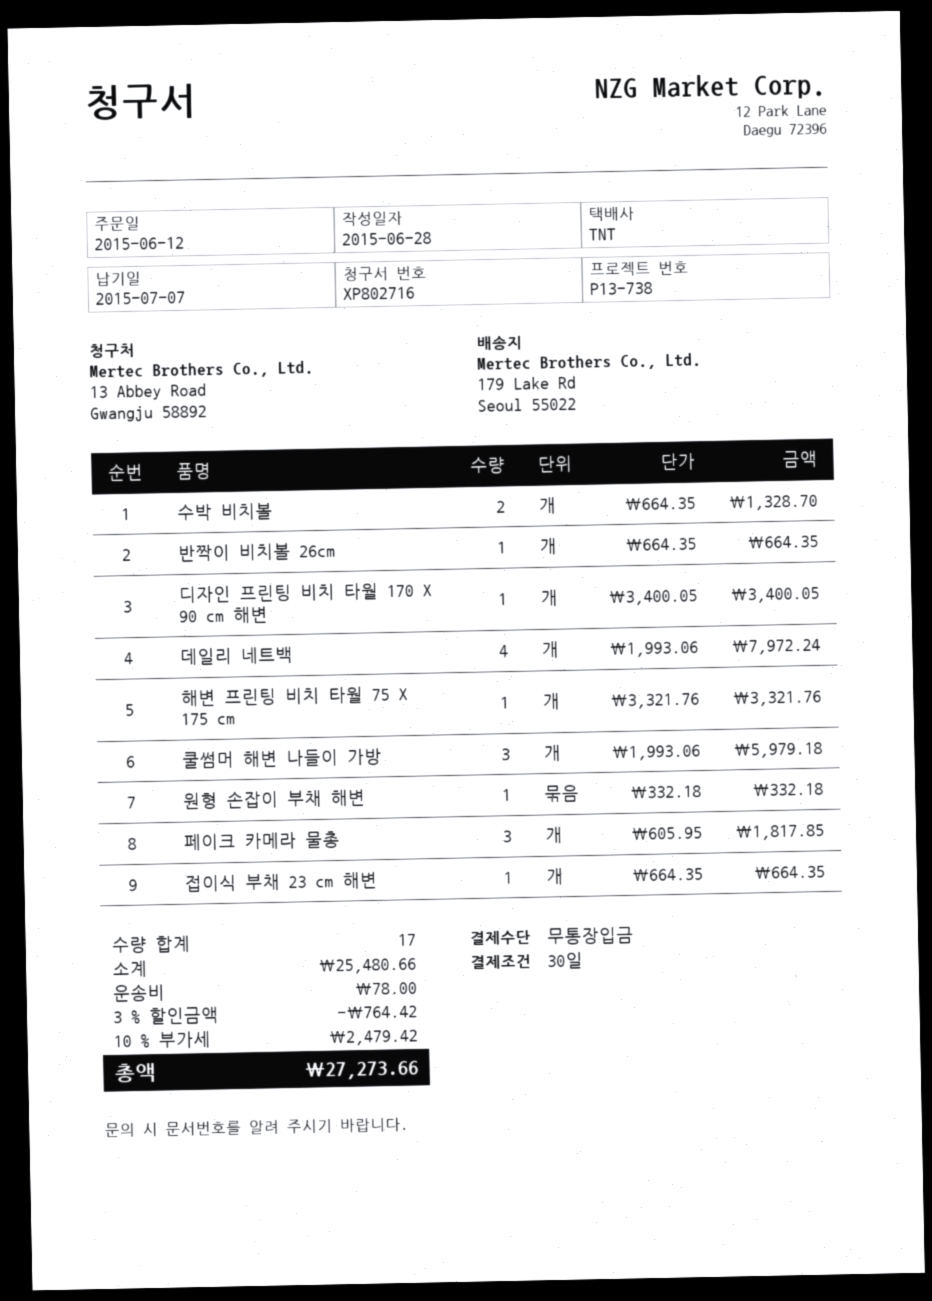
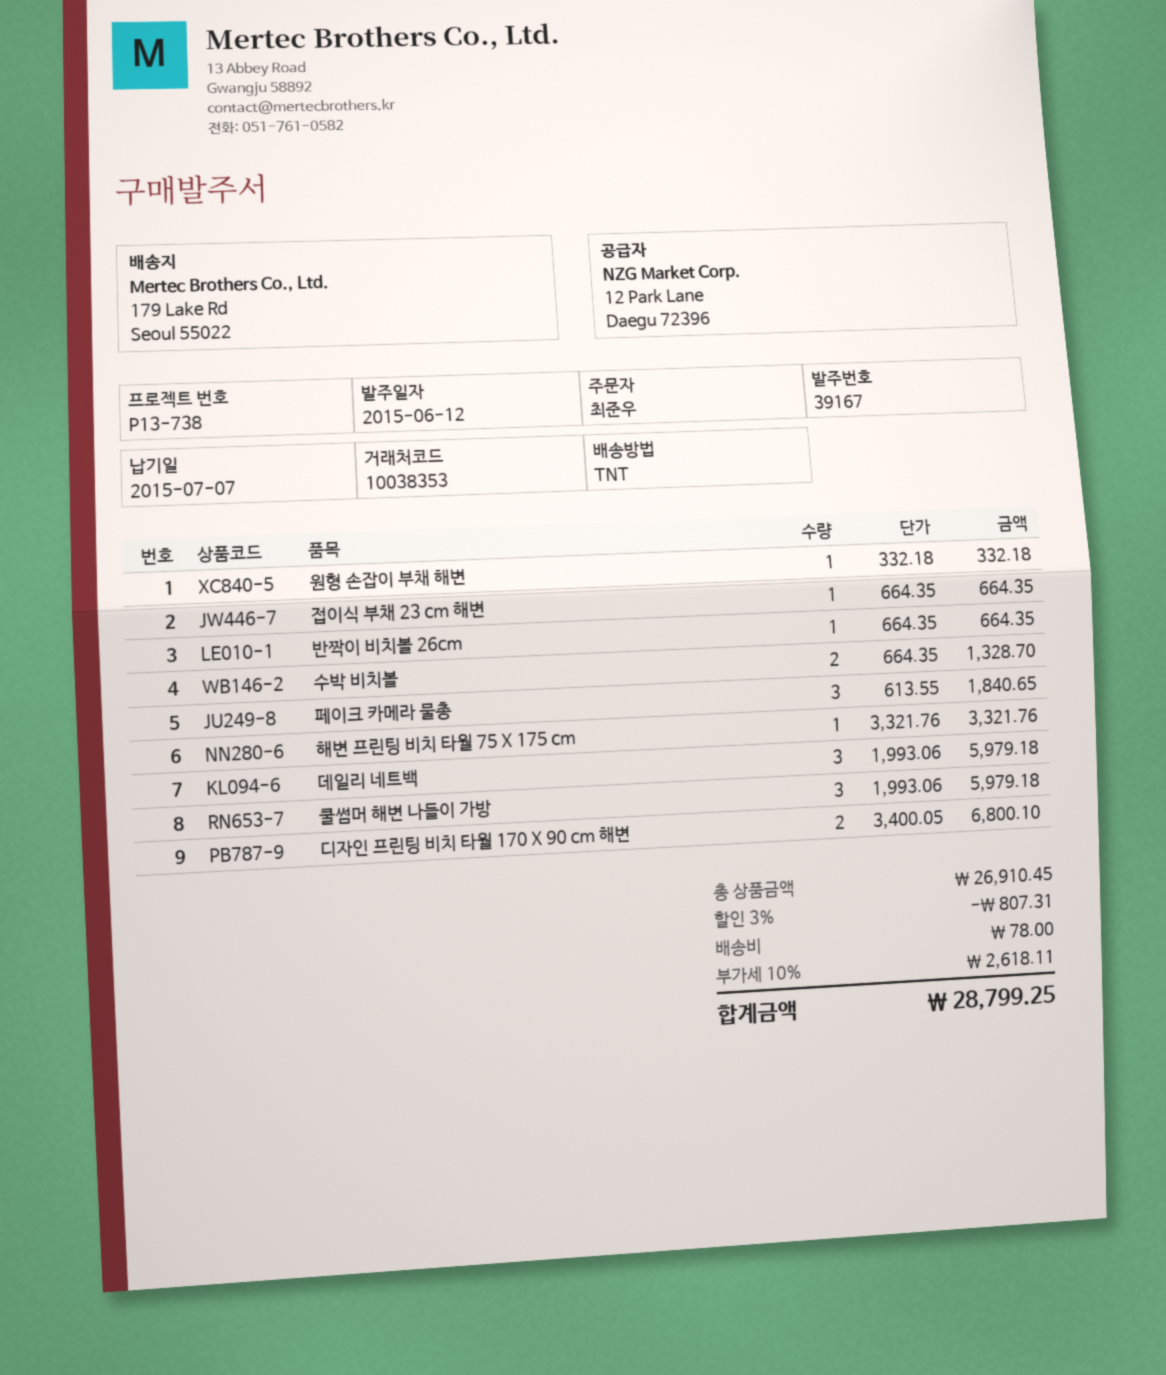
디자인 프린팅 비치 타월 170 X 90 cm 해변: 1 x 3400.05 = 3400.05 -> 2 x 3400.05 = 6800.10
데일리 네트백: 4 x 1993.06 = 7972.24 -> 3 x 1993.06 = 5979.18
페이크 카메라 물총: 3 x 605.95 = 1817.85 -> 3 x 613.55 = 1840.65
subtotal: 25480.66 -> 26910.45
discount: 3% = 764.42 -> 3% = 807.31
tax: 10% = 2479.42 -> 10% = 2618.11
total: 27273.66 -> 28799.25

